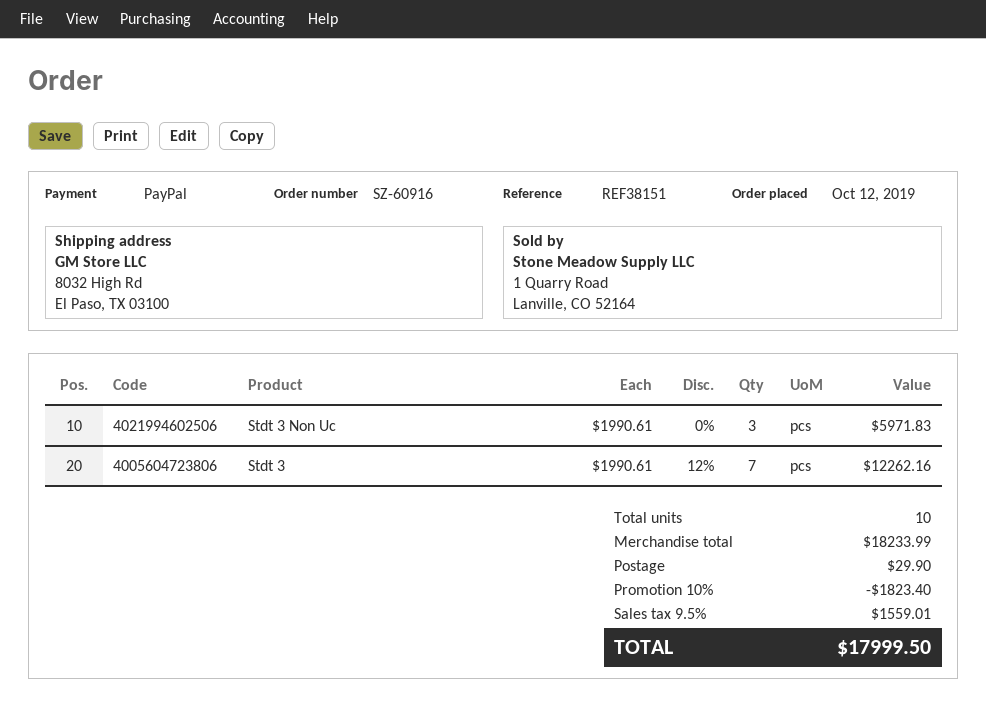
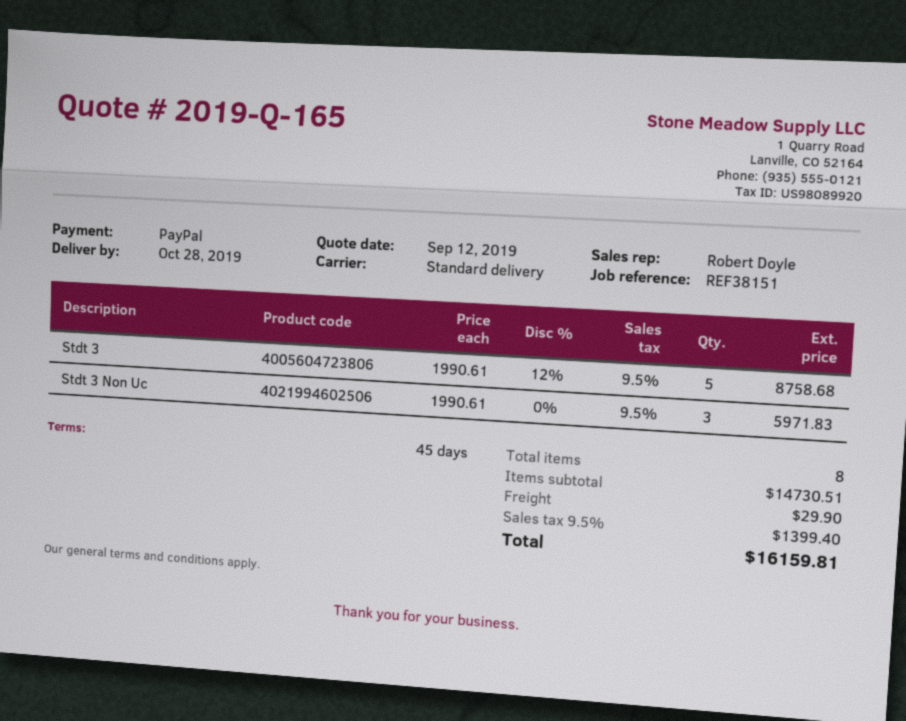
Stdt 3: 7 x 1990.61 - 12% = 12262.16 -> 5 x 1990.61 - 12% = 8758.68
total quantity: 10 -> 8
subtotal: 18233.99 -> 14730.51
discount: 10% = 1823.40 -> none
tax: 9.5% = 1559.01 -> 9.5% = 1399.40
total: 17999.50 -> 16159.81

